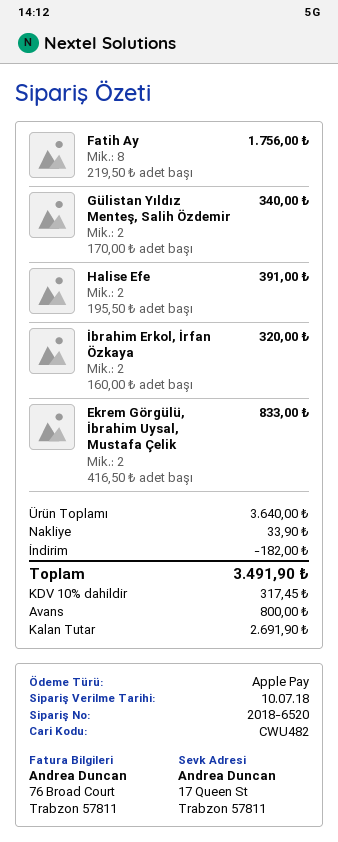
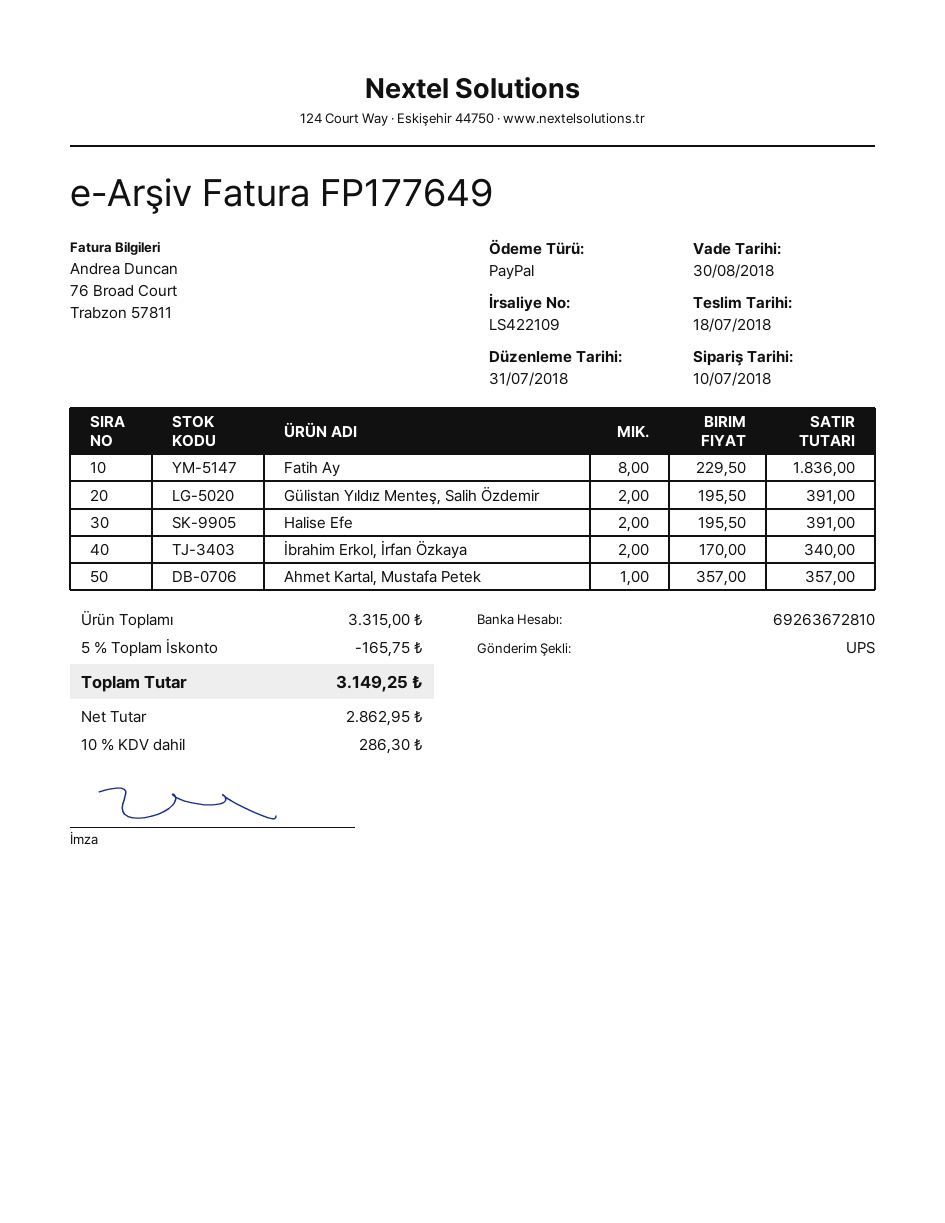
payment method: Apple Pay -> PayPal
Fatih Ay: 8 x 219.50 = 1756.00 -> 8 x 229.50 = 1836.00
Gülistan Yıldız Menteş, Salih Özdemir: 2 x 170.00 = 340.00 -> 2 x 195.50 = 391.00
İbrahim Erkol, İrfan Özkaya: 2 x 160.00 = 320.00 -> 2 x 170.00 = 340.00
Ekrem Görgülü, İbrahim Uysal, Mustafa Çelik: 2 x 416.50 = 833.00 -> none
Ahmet Kartal, Mustafa Petek: none -> 1 x 357.00 = 357.00
subtotal: 3640.00 -> 3315.00
discount: 182.00 -> 165.75
shipping: 33.90 -> none
tax: 10% = 317.45 -> 10% = 286.30
total: 3491.90 -> 3149.25

